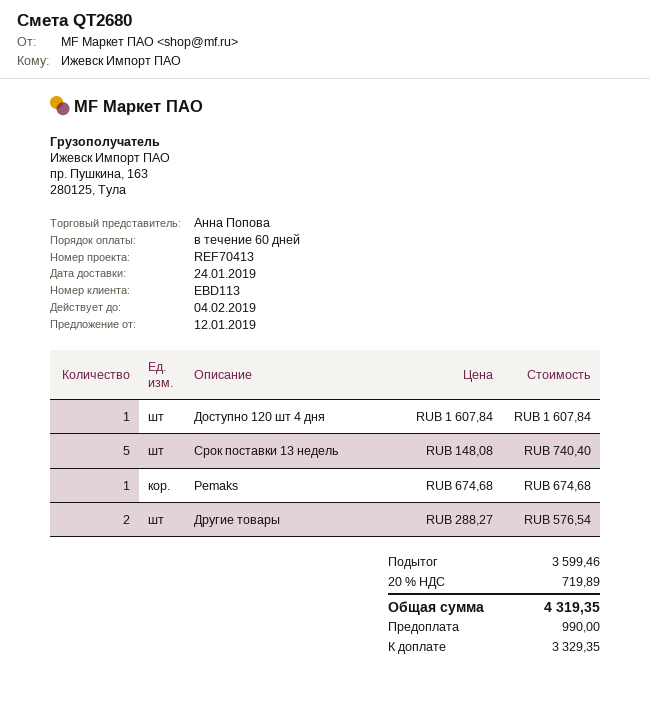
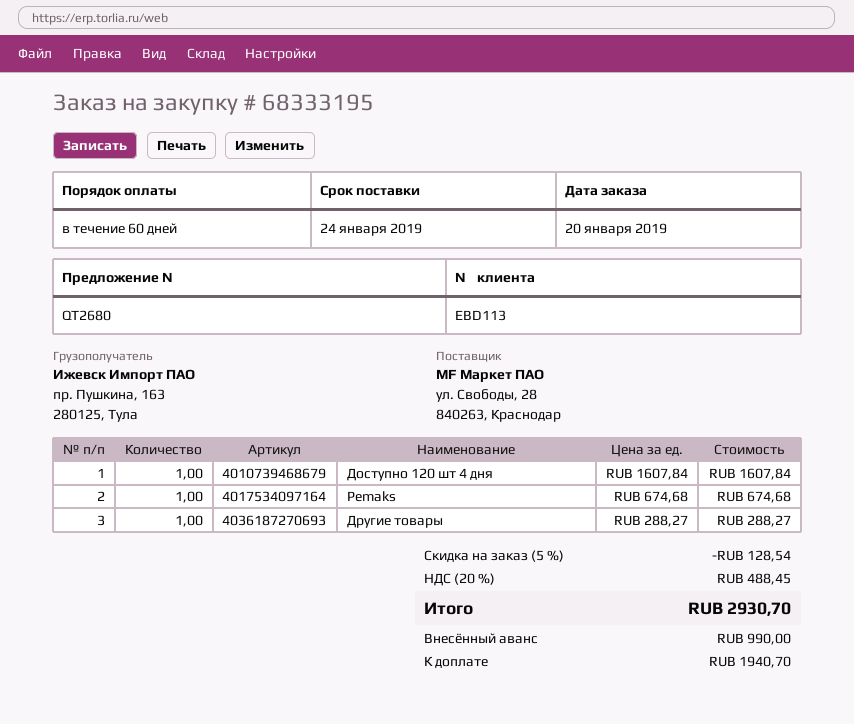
Срок поставки 13 недель: 5 x 148.08 = 740.40 -> none
Другие товары: 2 x 288.27 = 576.54 -> 1 x 288.27 = 288.27
discount: none -> 5% = 128.54
tax: 20% = 719.89 -> 20% = 488.45
total: 4319.35 -> 2930.70
balance: 3329.35 -> 1940.70

